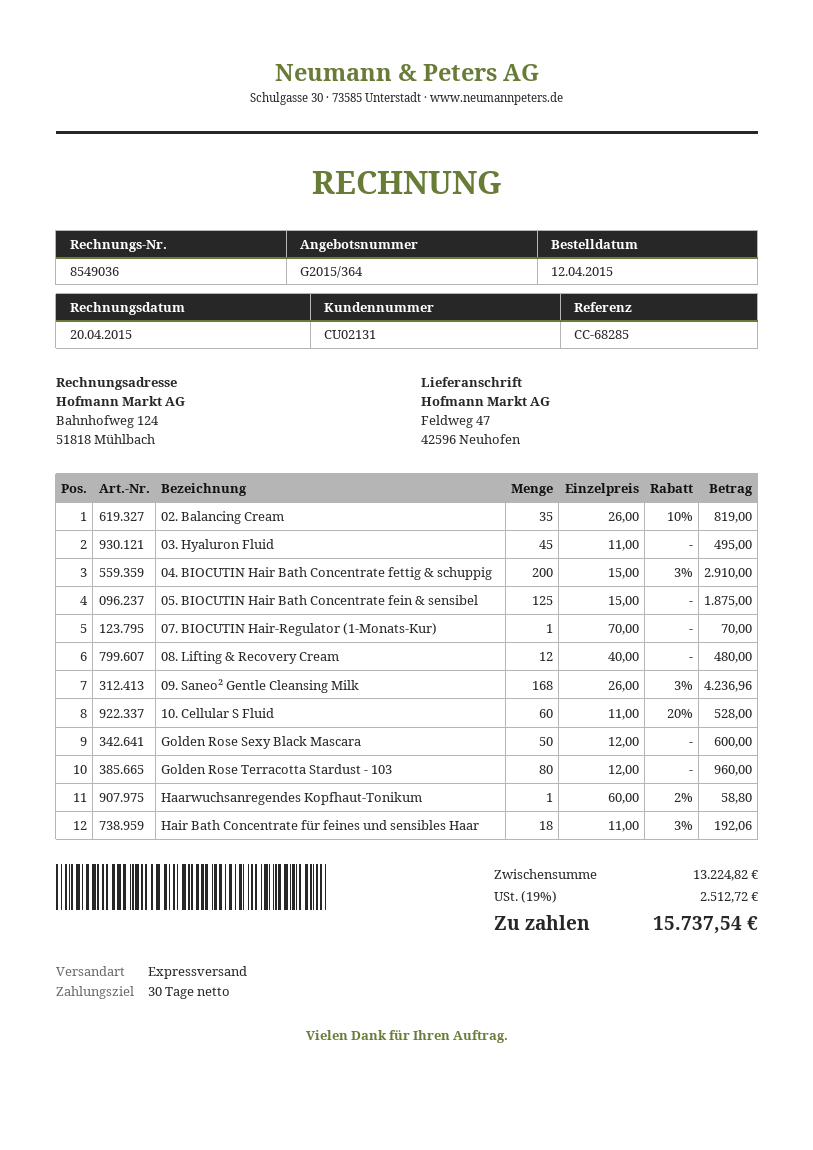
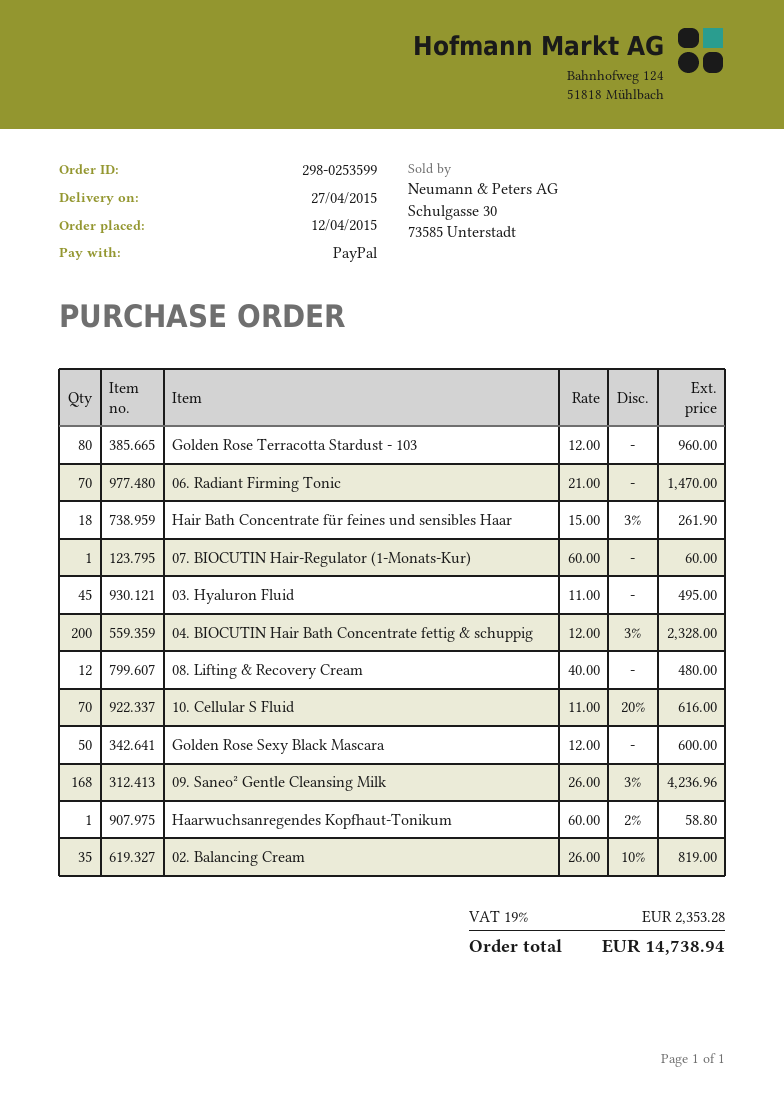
04. BIOCUTIN Hair Bath Concentrate fettig & schuppig: 200 x 15.00 - 3% = 2910.00 -> 200 x 12.00 - 3% = 2328.00
05. BIOCUTIN Hair Bath Concentrate fein & sensibel: 125 x 15.00 = 1875.00 -> none
07. BIOCUTIN Hair-Regulator (1-Monats-Kur): 1 x 70.00 = 70.00 -> 1 x 60.00 = 60.00
10. Cellular S Fluid: 60 x 11.00 - 20% = 528.00 -> 70 x 11.00 - 20% = 616.00
Hair Bath Concentrate für feines und sensibles Haar: 18 x 11.00 - 3% = 192.06 -> 18 x 15.00 - 3% = 261.90
06. Radiant Firming Tonic: none -> 70 x 21.00 = 1470.00
tax: 19% = 2512.72 -> 19% = 2353.28
total: 15737.54 -> 14738.94

